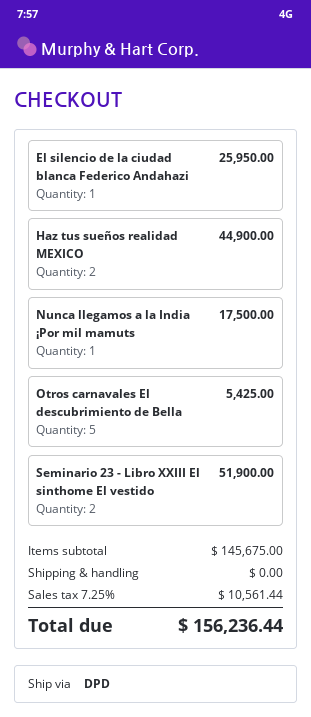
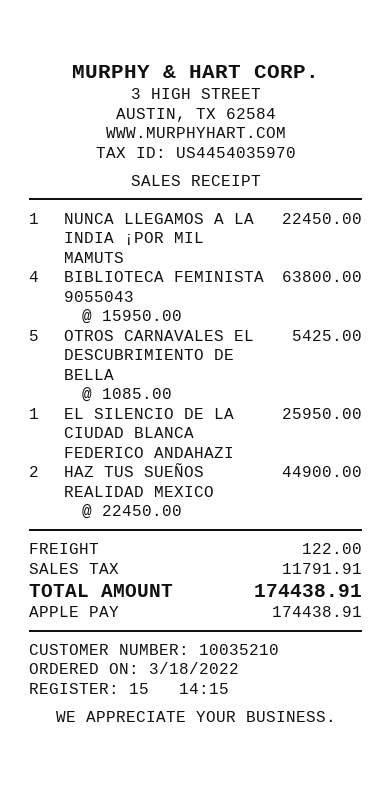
Nunca llegamos a la India ¡Por mil mamuts: 1 for 17500.00 -> 1 for 22450.00
Seminario 23 - Libro XXIII El sinthome El vestido: 2 for 51900.00 -> none
BIBLIOTECA FEMINISTA 9055043: none -> 4 for 63800.00
shipping: 0.00 -> 122.00
tax: 10561.44 -> 11791.91
total: 156236.44 -> 174438.91

